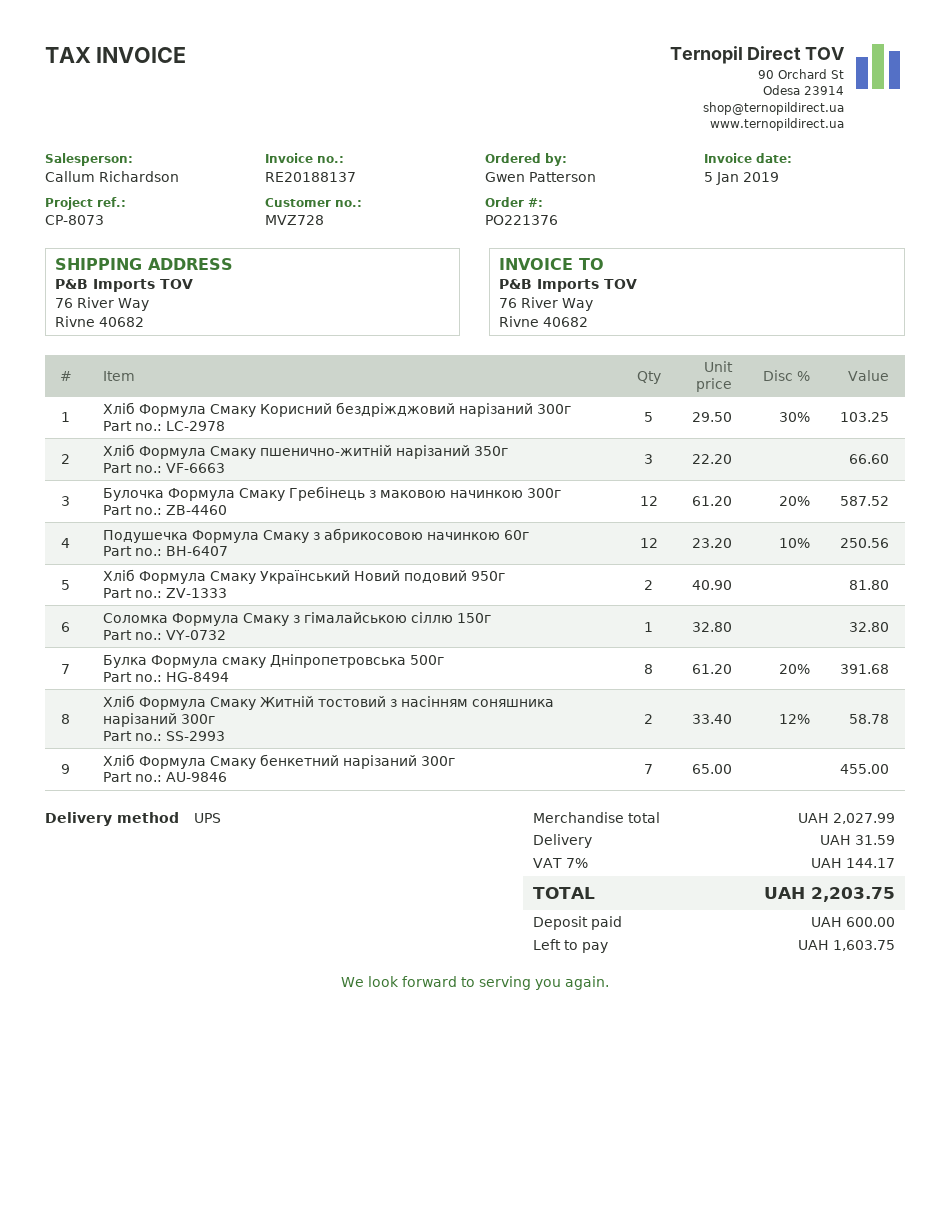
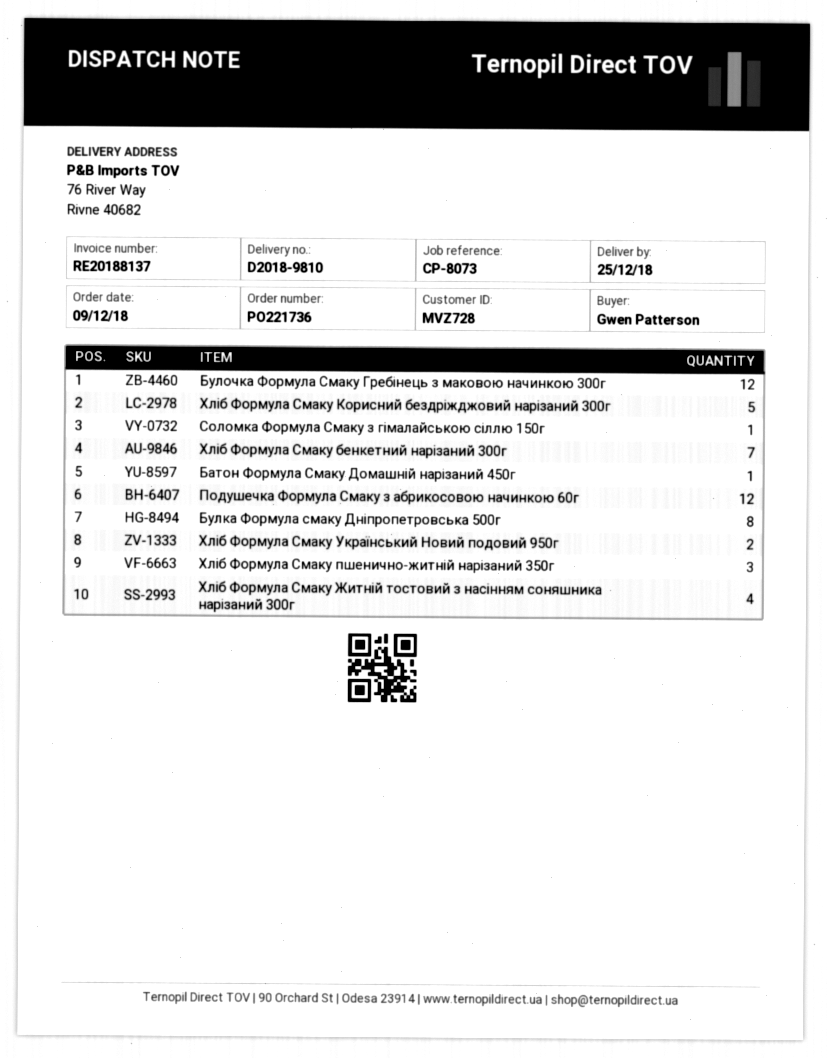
order number: PO221376 -> PO221736
Хліб Формула Смаку Житній тостовий з насінням соняшника нарізаний 300г: 2 -> 4
Батон Формула Смаку Домашній нарізаний 450г: none -> 1

